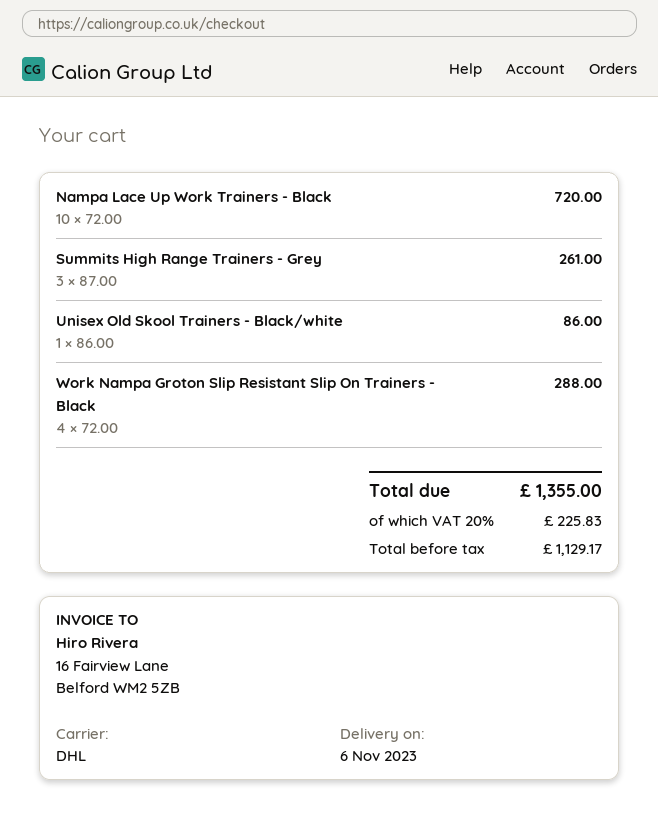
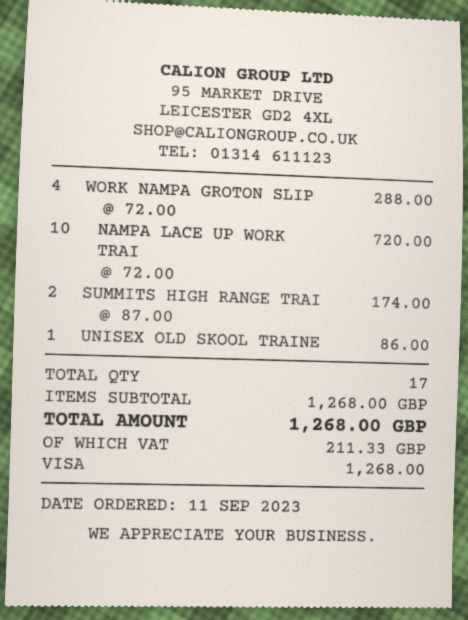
Summits High Range Trainers - Grey: 3 x 87.00 = 261.00 -> 2 x 87.00 = 174.00
tax: 225.83 -> 211.33
total: 1355.00 -> 1268.00

